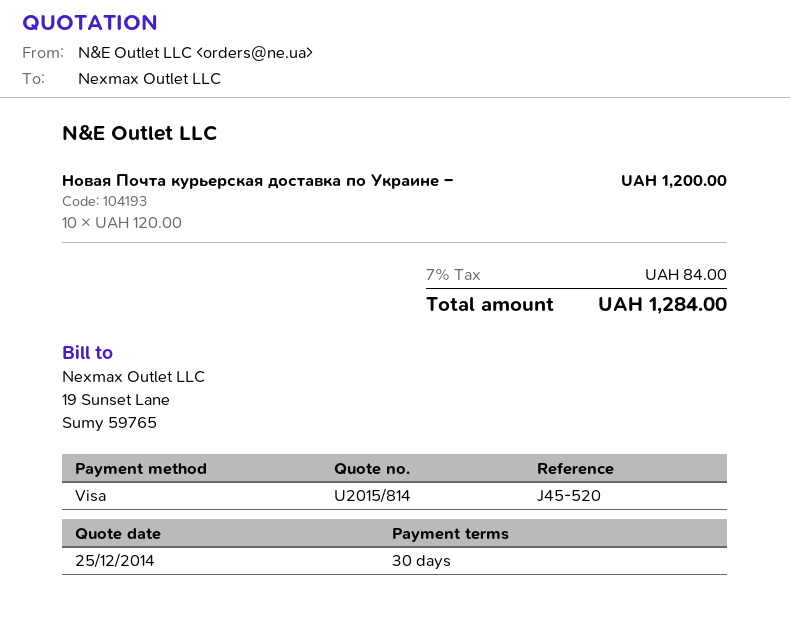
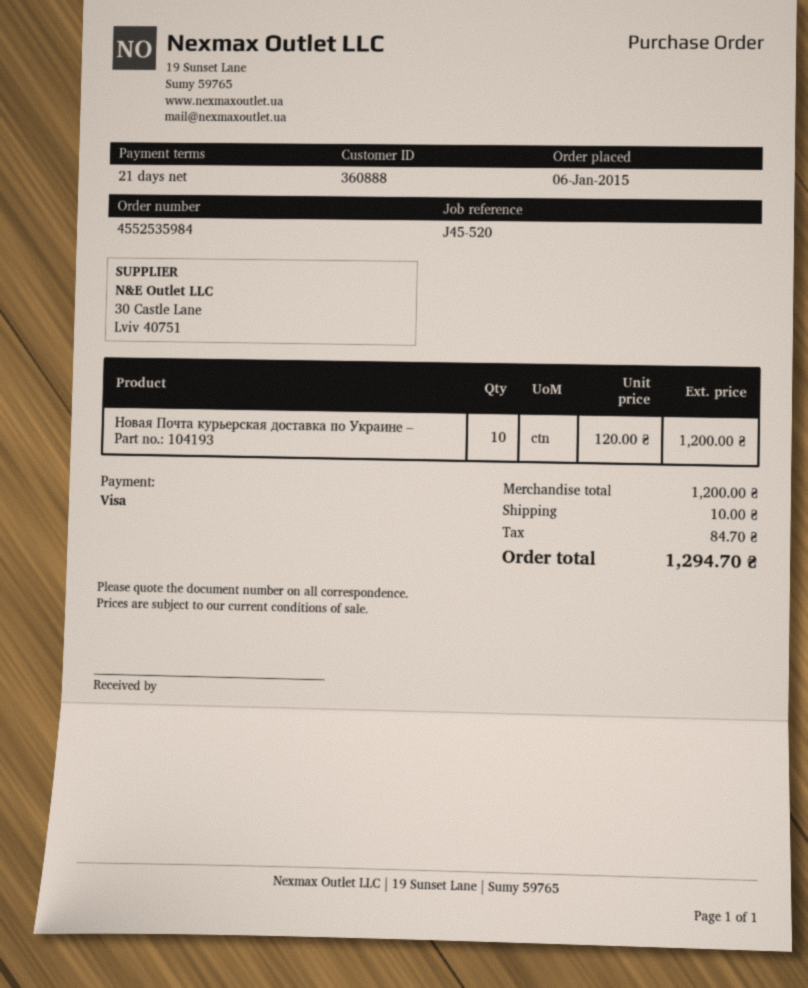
payment terms: 30 days -> 21 days
shipping: none -> 10.00
tax: 84.00 -> 84.70
total: 1284.00 -> 1294.70

